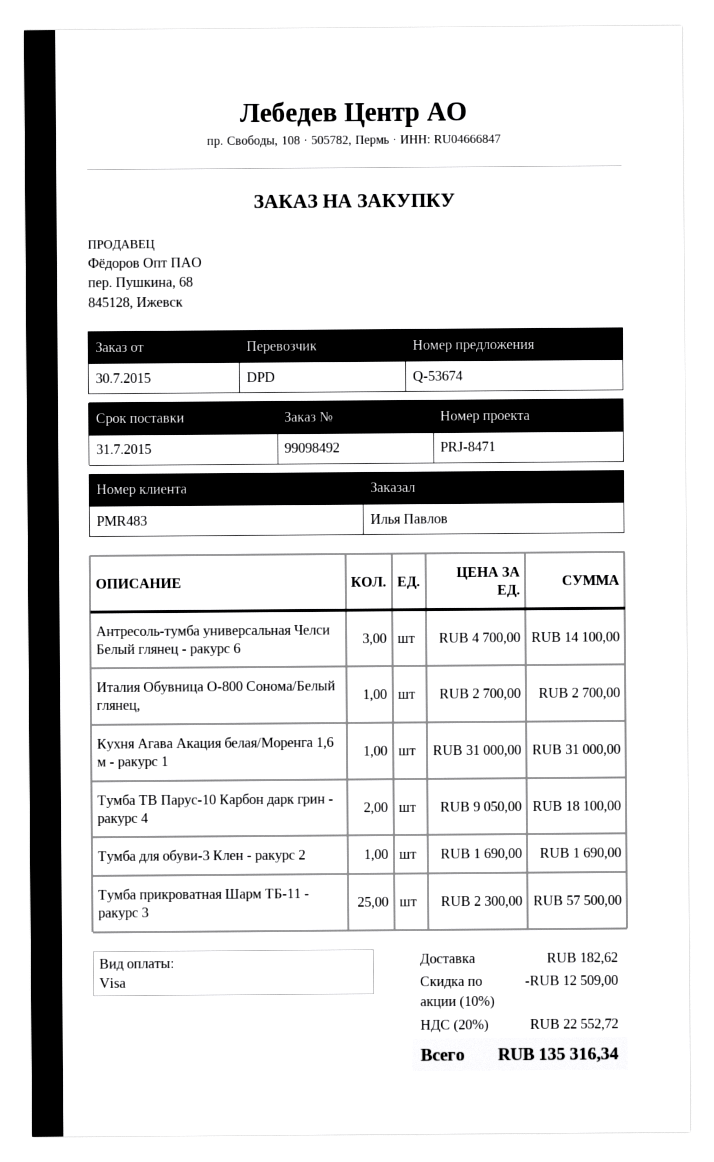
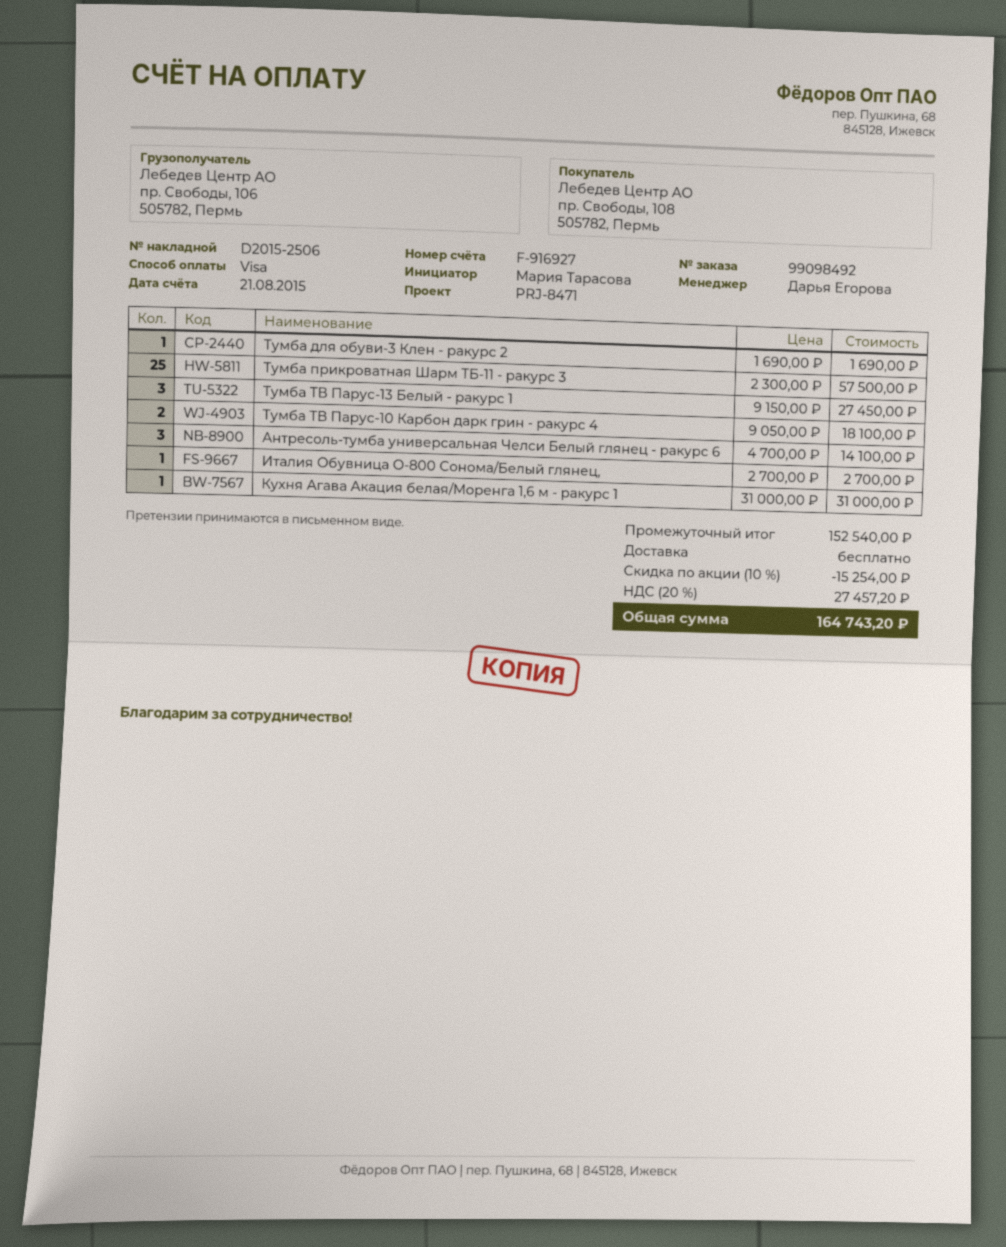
ordered by: Илья Павлов -> Мария Тарасова
Тумба ТВ Парус-13 Белый - ракурс 1: none -> 3 x 9150.00 = 27450.00
discount: 10% = 12509.00 -> 10% = 15254.00
shipping: 182.62 -> 0.00
tax: 20% = 22552.72 -> 20% = 27457.20
total: 135316.34 -> 164743.20

